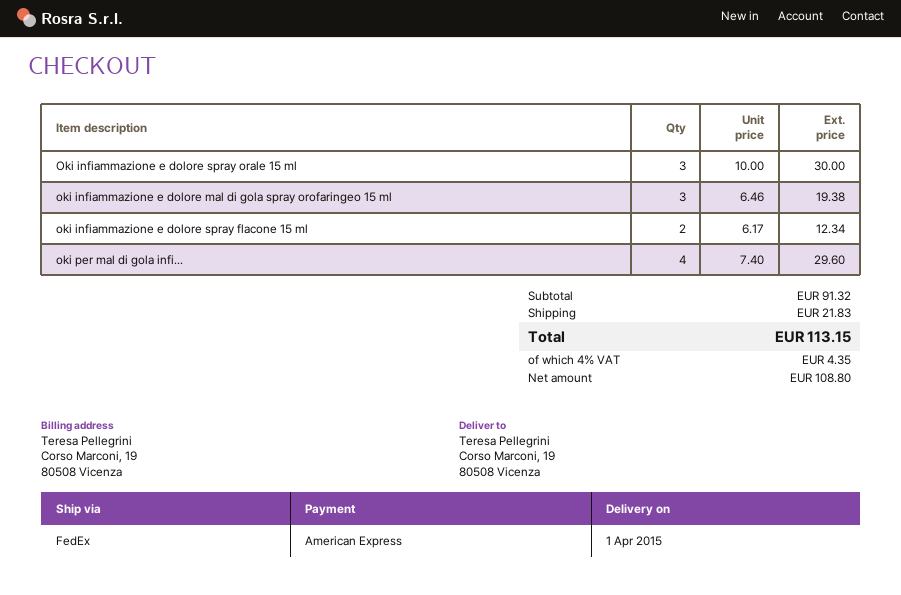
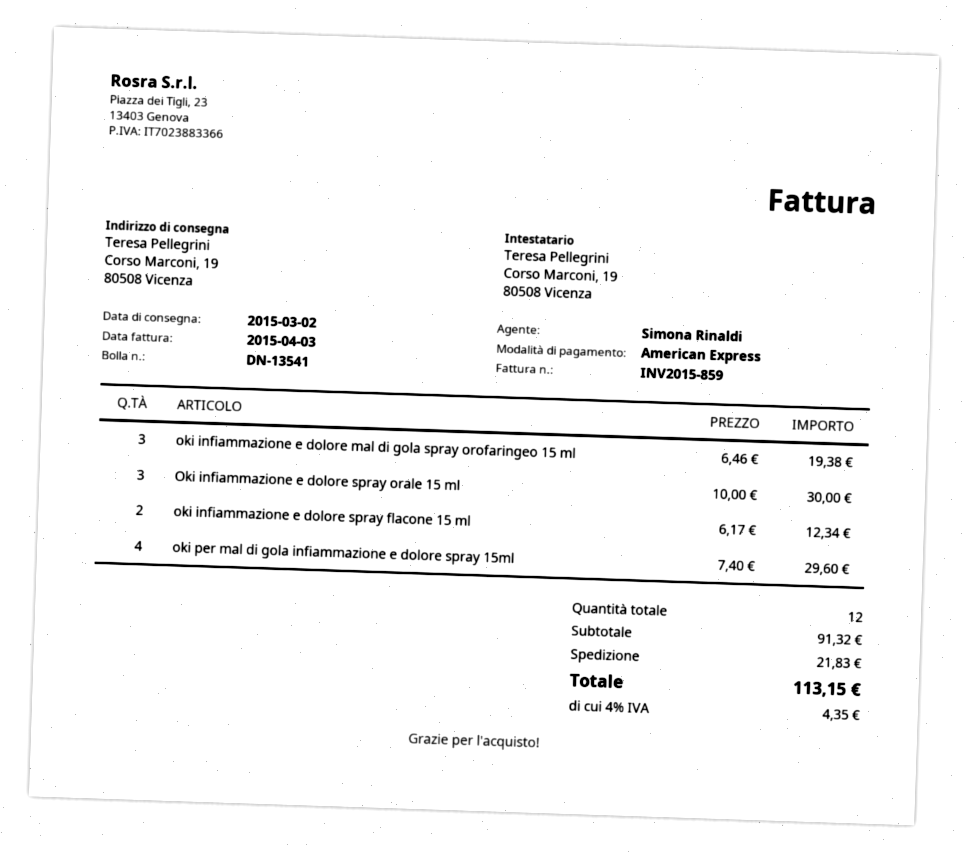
delivery date: 2015-04-01 -> 2015-03-02

